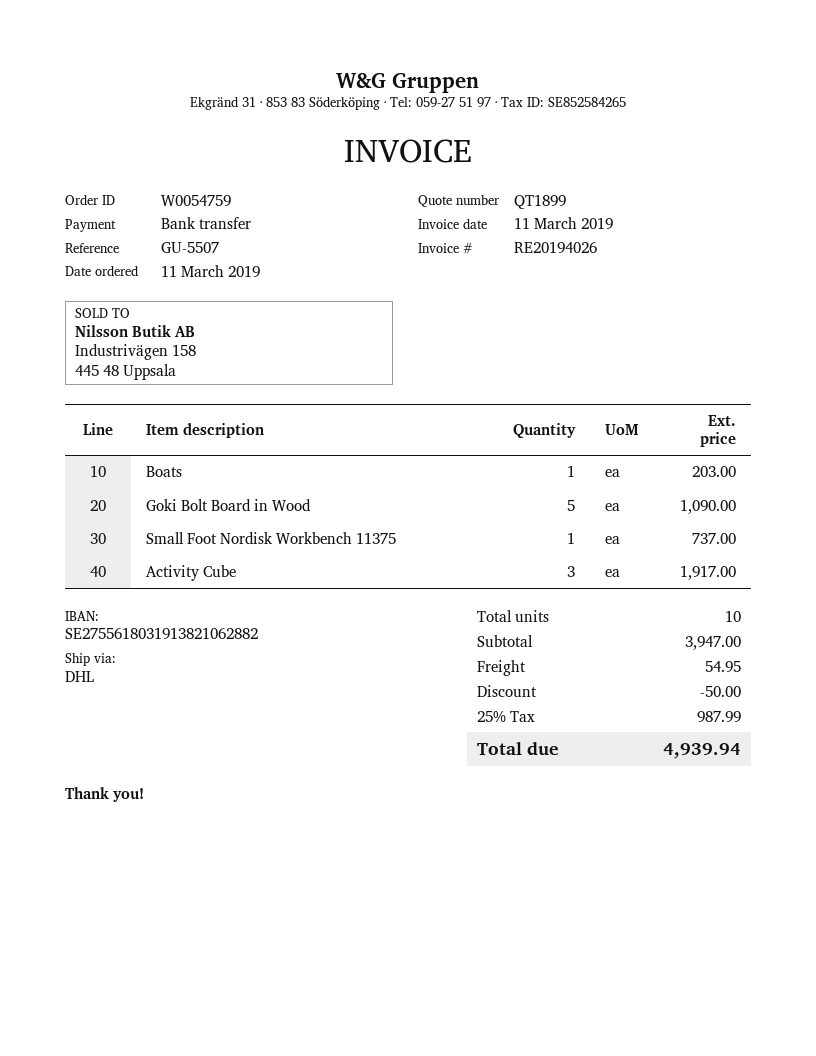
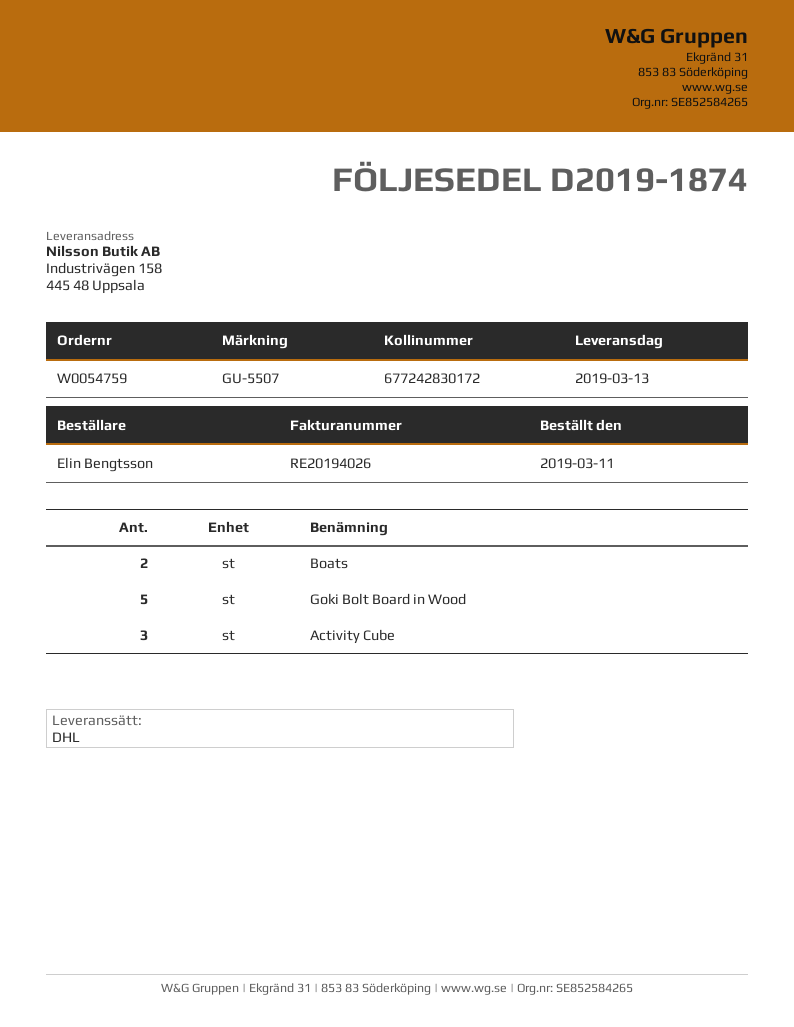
Boats: 1 -> 2
Small Foot Nordisk Workbench 11375: 1 -> none

